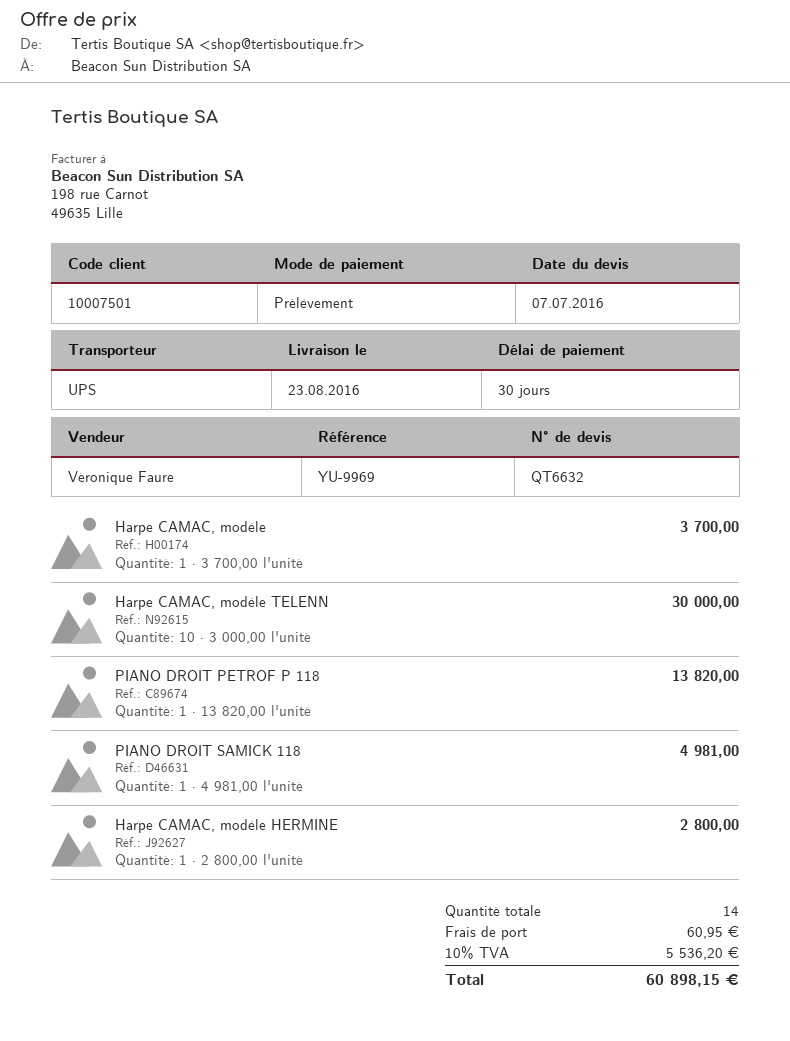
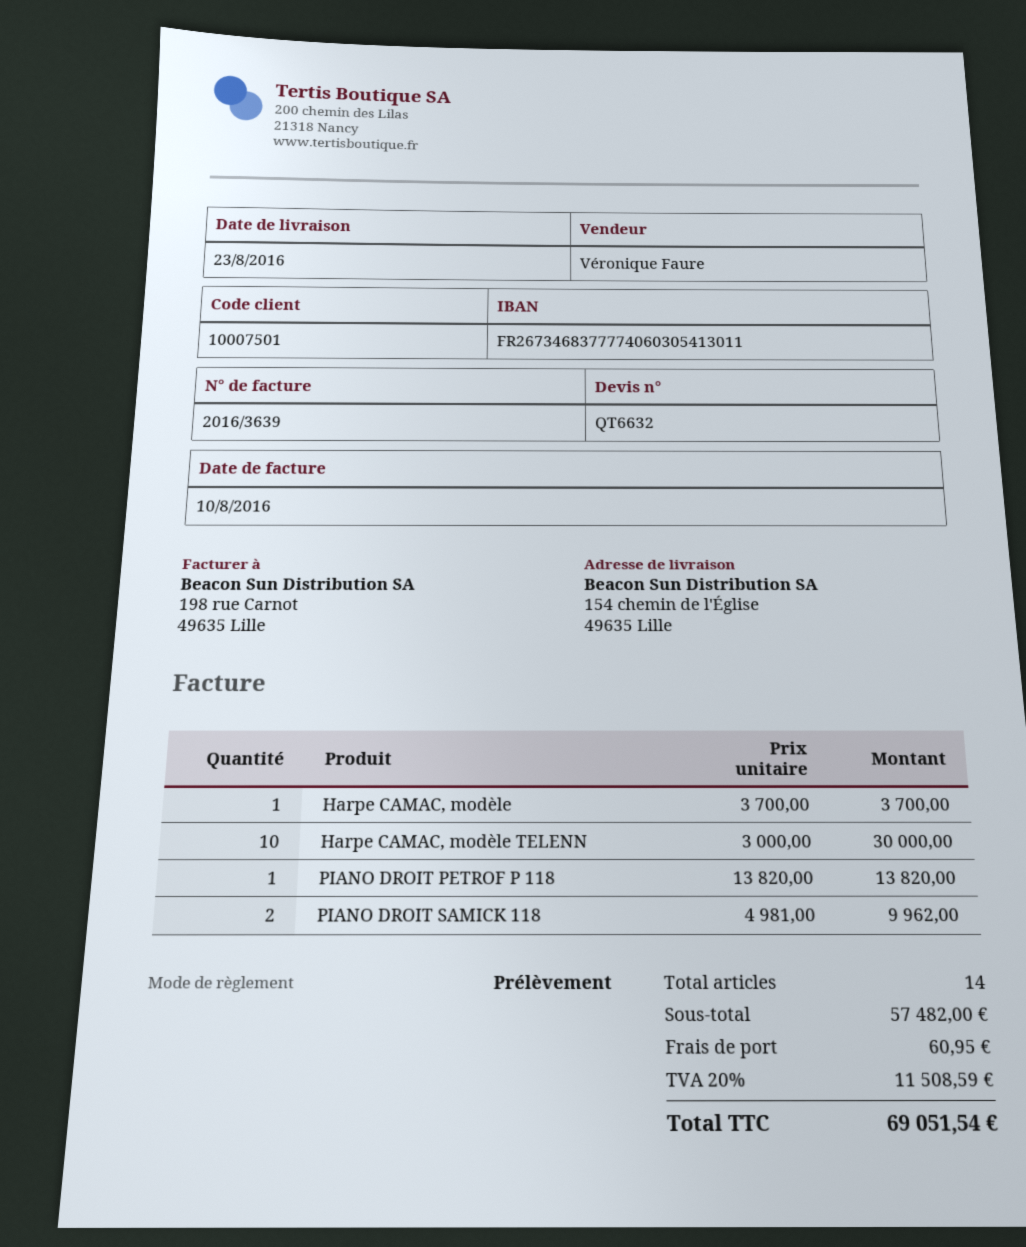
PIANO DROIT SAMICK 118: 1 x 4981.00 = 4981.00 -> 2 x 4981.00 = 9962.00
Harpe CAMAC, modèle HERMINE: 1 x 2800.00 = 2800.00 -> none
tax: 10% = 5536.20 -> 20% = 11508.59
total: 60898.15 -> 69051.54

